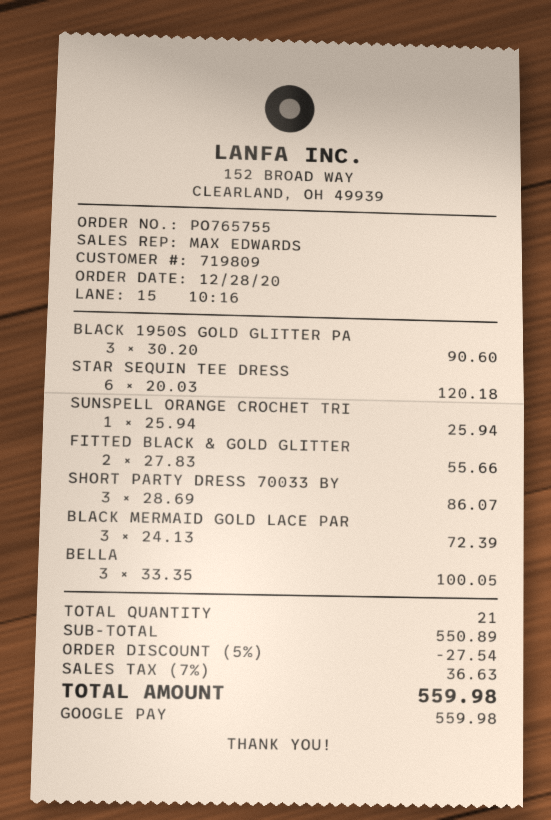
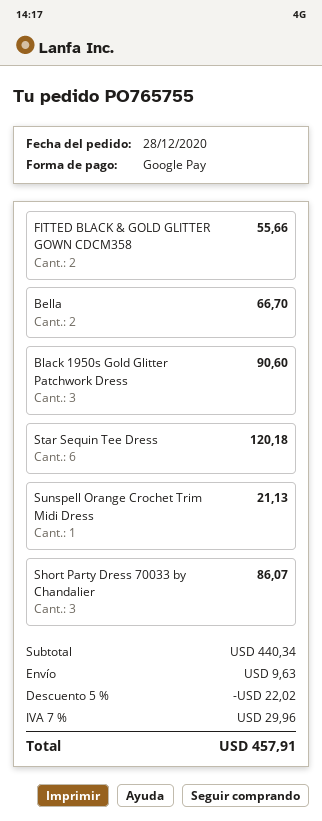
SUNSPELL ORANGE CROCHET TRI: 1 for 25.94 -> 1 for 21.13
BLACK MERMAID GOLD LACE PAR: 3 for 72.39 -> none
BELLA: 3 for 100.05 -> 2 for 66.70
subtotal: 550.89 -> 440.34
discount: 5% = 27.54 -> 5% = 22.02
shipping: none -> 9.63
tax: 7% = 36.63 -> 7% = 29.96
total: 559.98 -> 457.91

